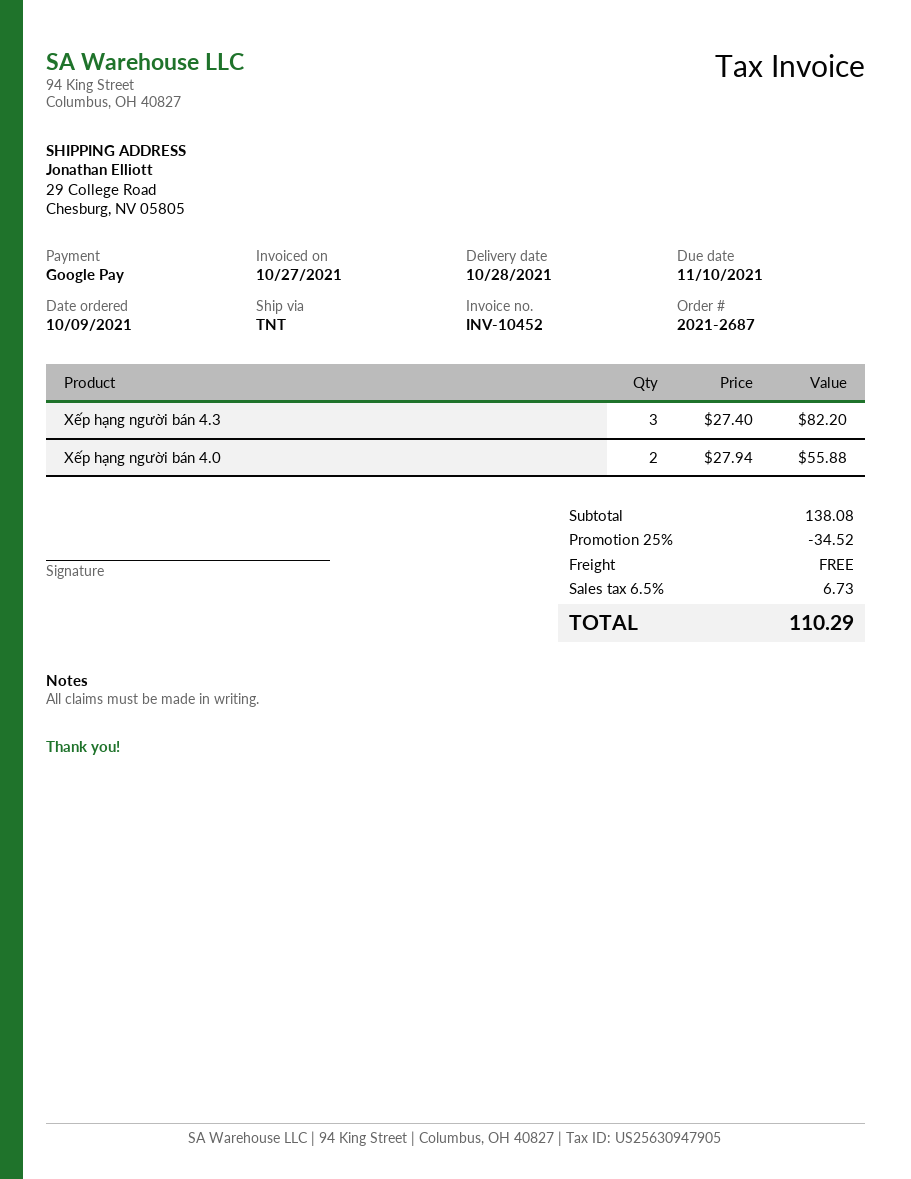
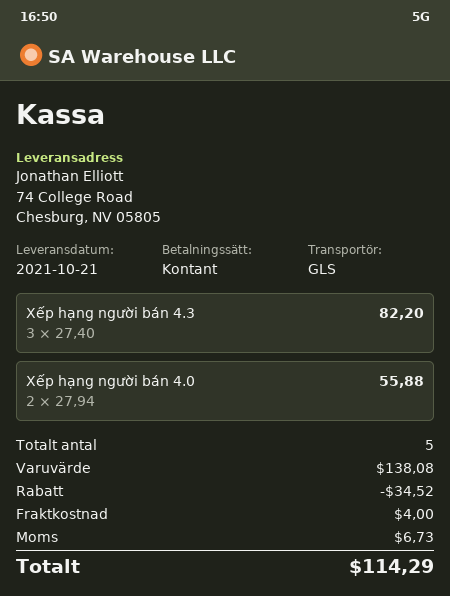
delivery date: 2021-10-28 -> 2021-10-21
payment method: Google Pay -> cash
shipping method: TNT -> GLS
ship to: 29 College Road, Chesburg, NV 05805 -> 74 College Road, Chesburg, NV 05805
shipping: 0.00 -> 4.00
total: 110.29 -> 114.29

